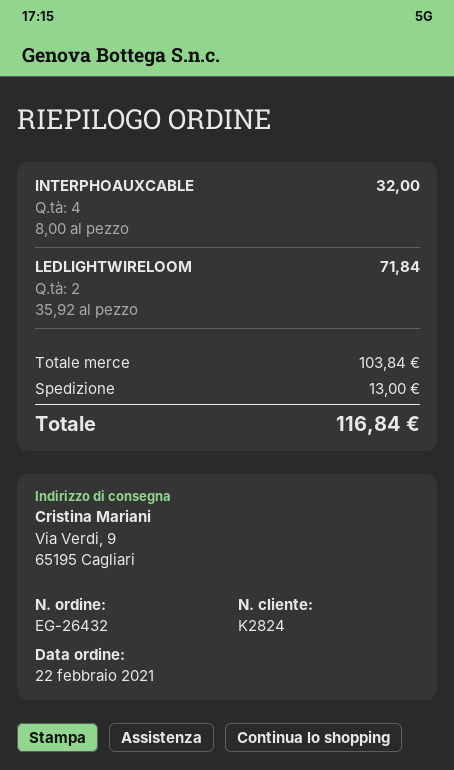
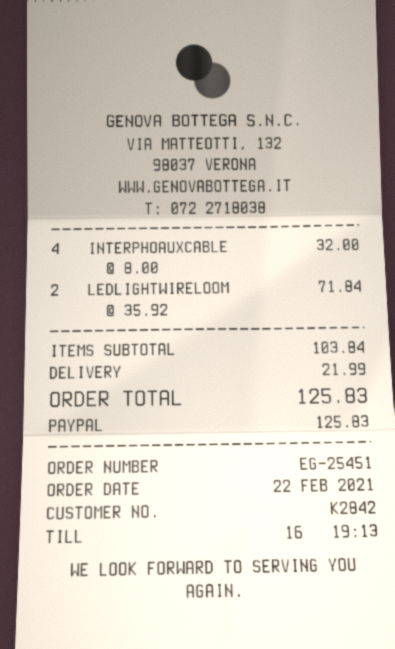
order number: EG-26432 -> EG-25451
customer number: K2824 -> K2842
shipping: 13.00 -> 21.99
total: 116.84 -> 125.83

